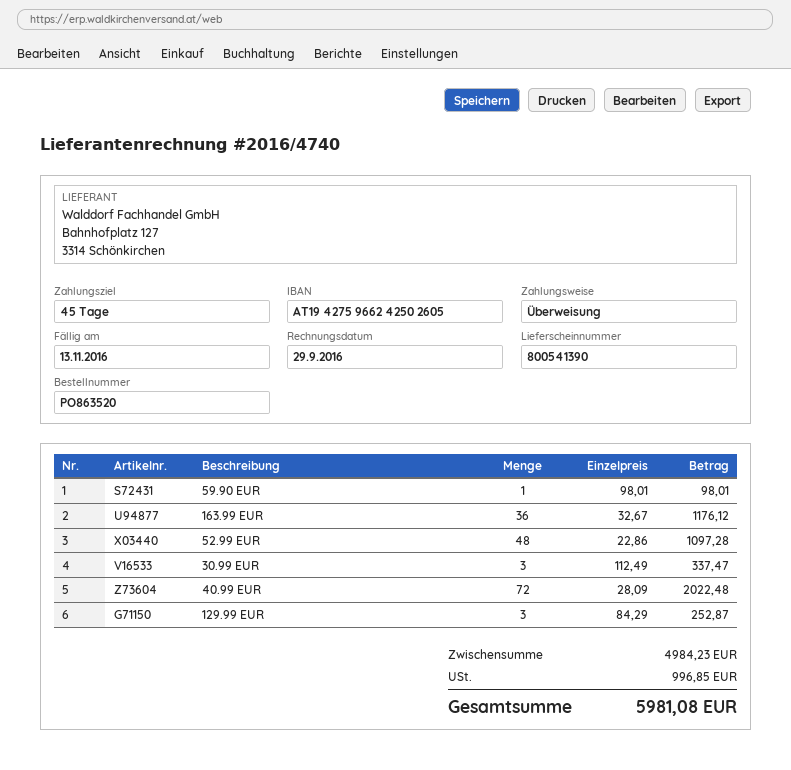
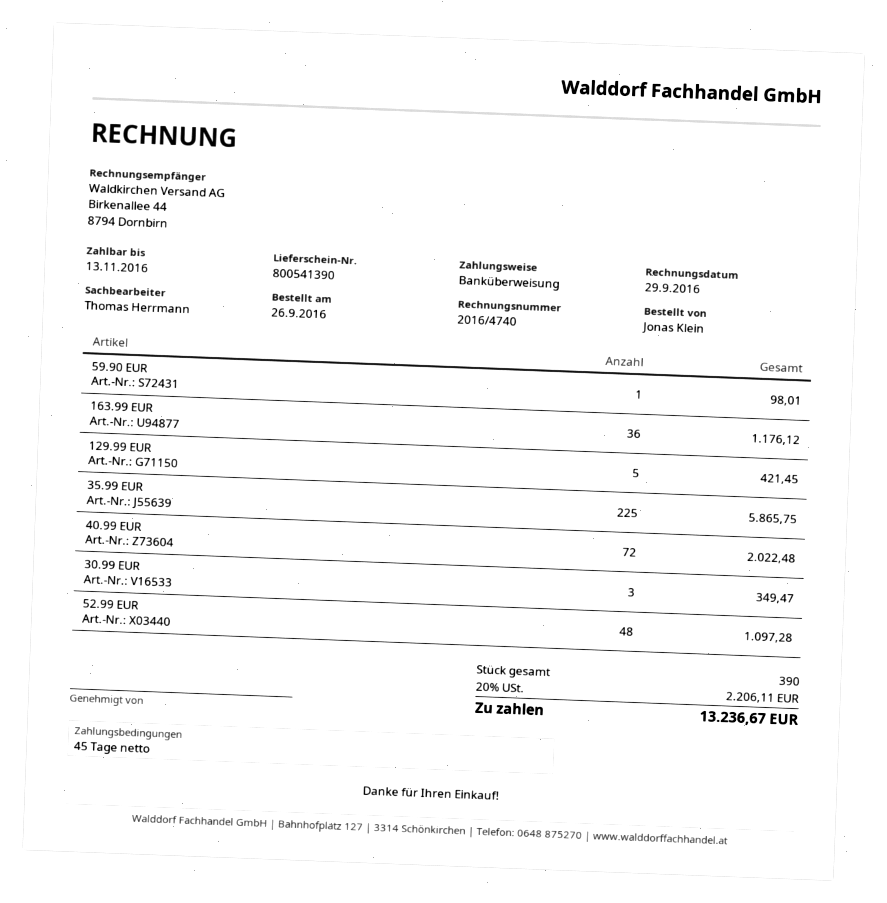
30.99 EUR: 3 for 337.47 -> 3 for 349.47
129.99 EUR: 3 for 252.87 -> 5 for 421.45
35.99 EUR: none -> 225 for 5865.75
tax: 996.85 -> 2206.11
total: 5981.08 -> 13236.67

